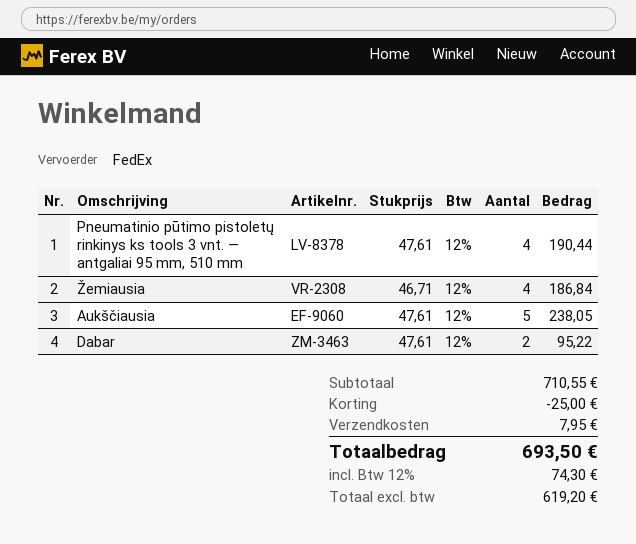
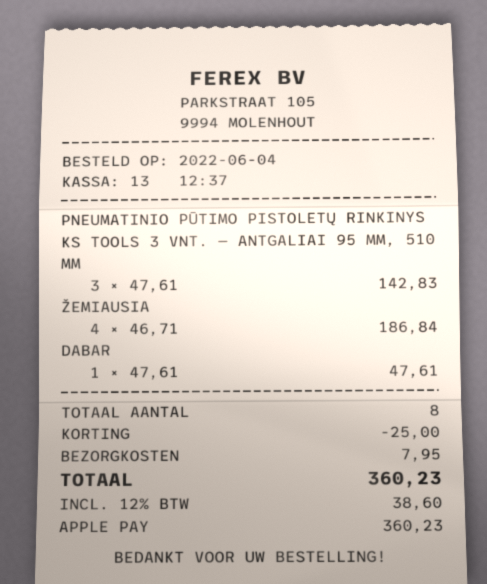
Pneumatinio pūtimo pistoletų rinkinys ks tools 3 vnt. — antgaliai 95 mm, 510 mm: 4 x 47.61 = 190.44 -> 3 x 47.61 = 142.83
Aukščiausia: 5 x 47.61 = 238.05 -> none
Dabar: 2 x 47.61 = 95.22 -> 1 x 47.61 = 47.61
tax: 12% = 74.30 -> 12% = 38.60
total: 693.50 -> 360.23

